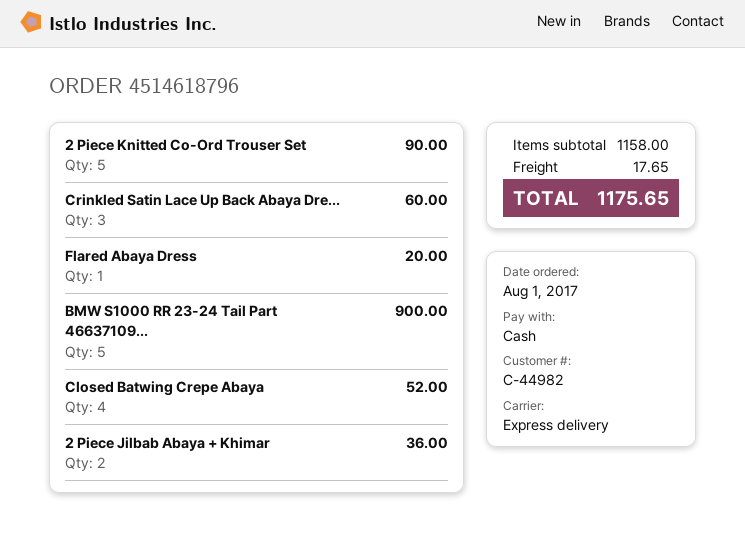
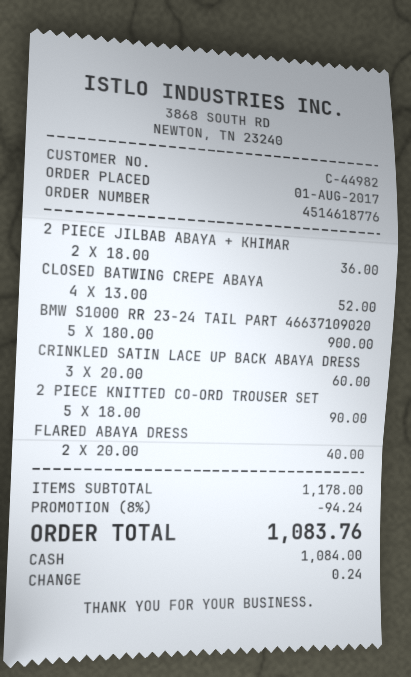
order number: 4514618796 -> 4514618776
Flared Abaya Dress: 1 for 20.00 -> 2 for 40.00
subtotal: 1158.00 -> 1178.00
discount: none -> 8% = 94.24
shipping: 17.65 -> none
total: 1175.65 -> 1083.76

